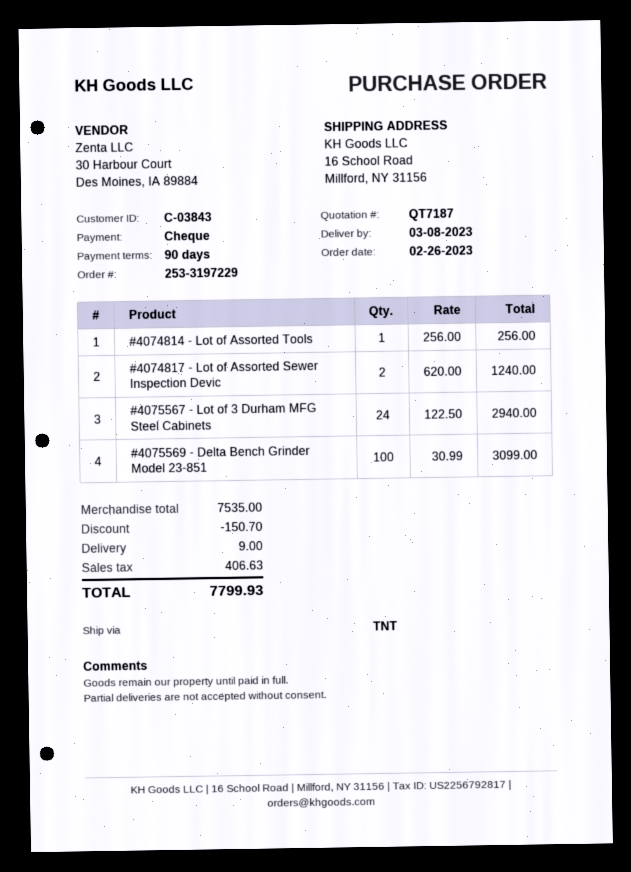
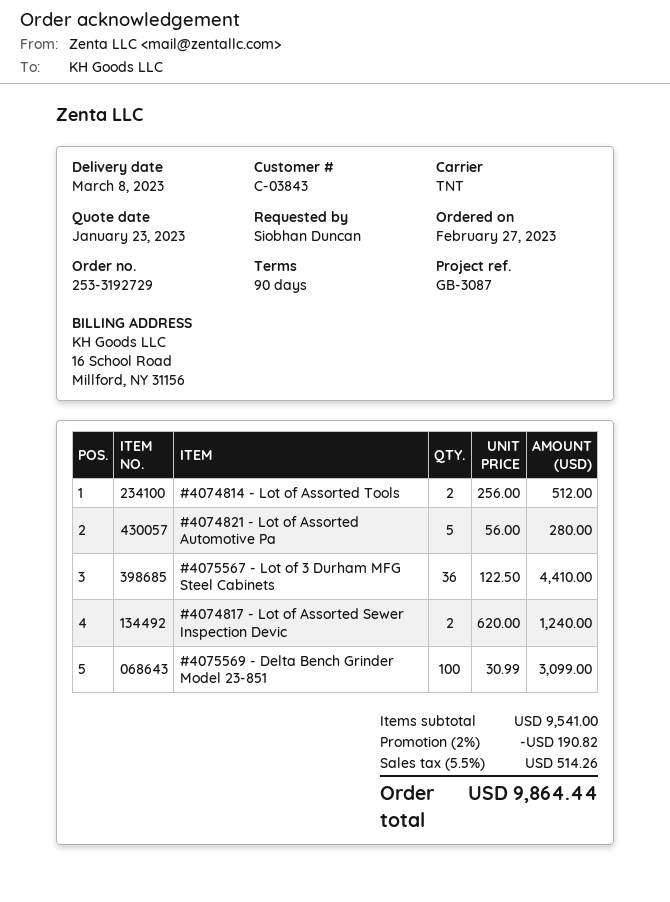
order number: 253-3197229 -> 253-3192729
order date: 2023-02-26 -> 2023-02-27
#4074814 - Lot of Assorted Tools: 1 x 256.00 = 256.00 -> 2 x 256.00 = 512.00
#4075567 - Lot of 3 Durham MFG Steel Cabinets: 24 x 122.50 = 2940.00 -> 36 x 122.50 = 4410.00
#4074821 - Lot of Assorted Automotive Pa: none -> 5 x 56.00 = 280.00
subtotal: 7535.00 -> 9541.00
discount: 150.70 -> 190.82
shipping: 9.00 -> none
tax: 406.63 -> 514.26
total: 7799.93 -> 9864.44

